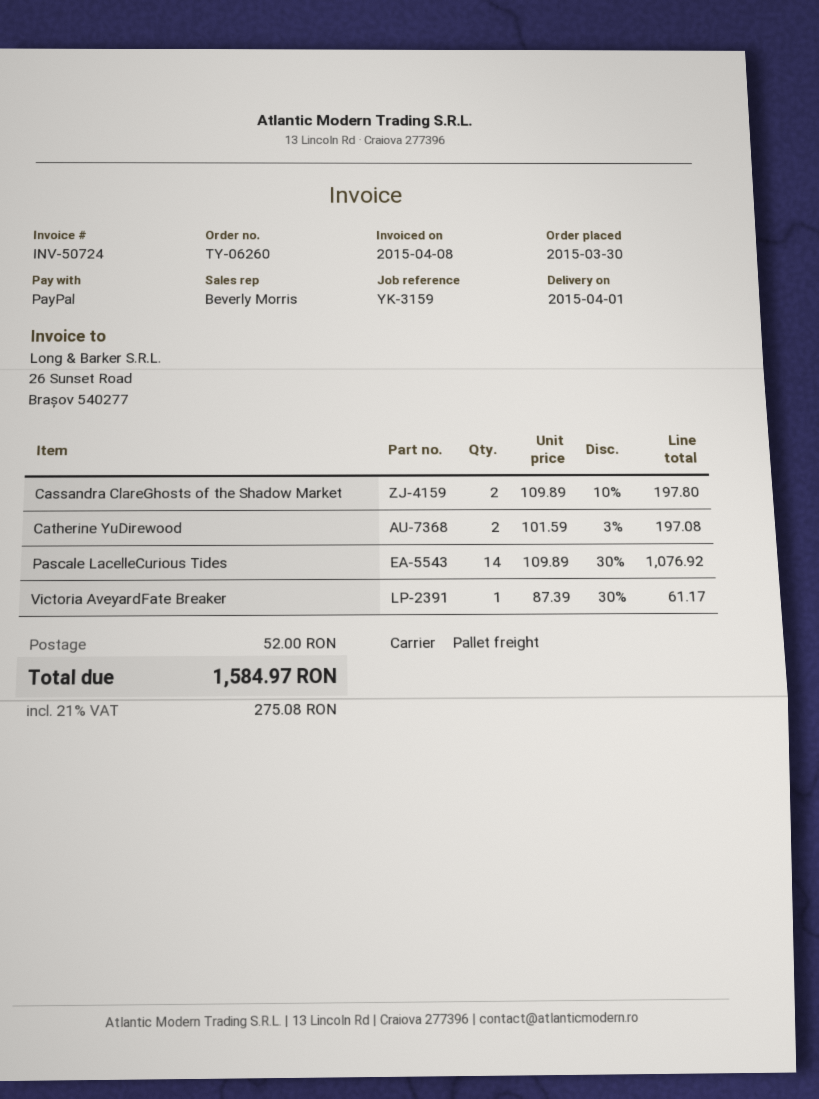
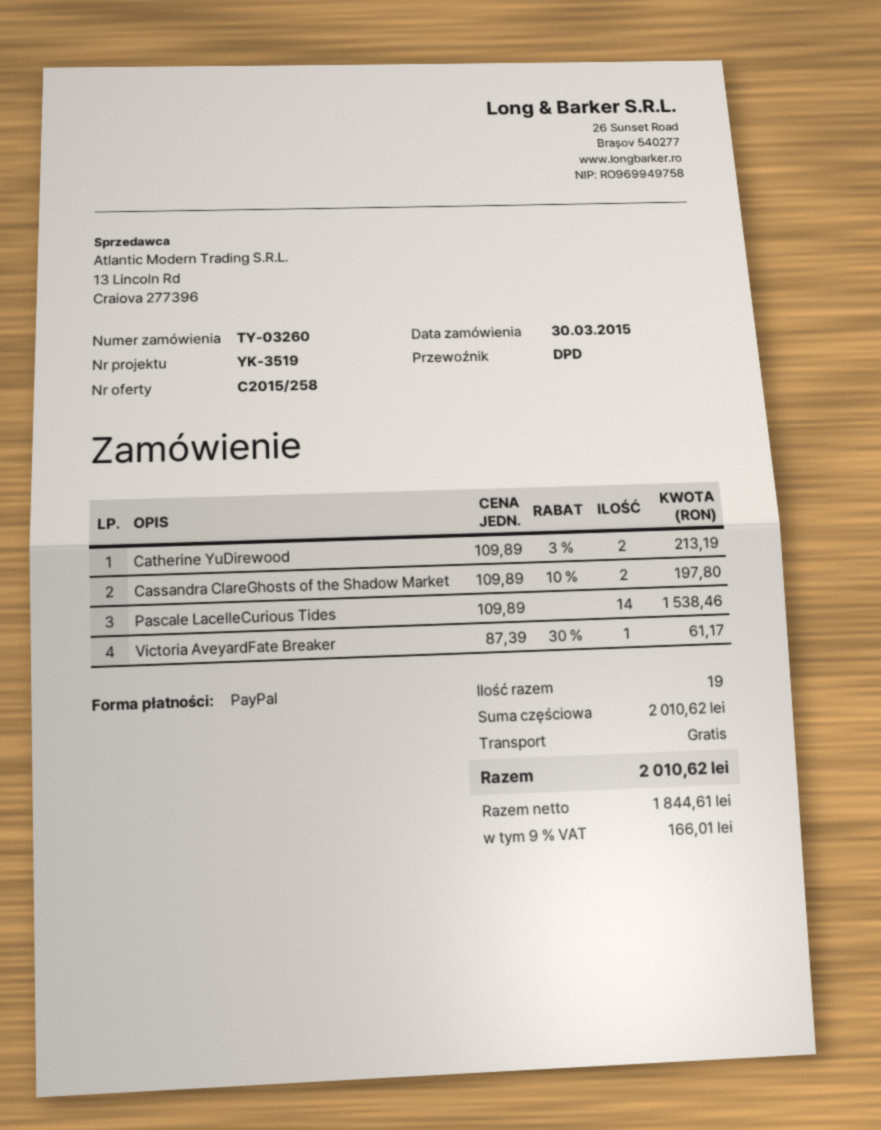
order number: TY-06260 -> TY-03260
reference: YK-3159 -> YK-3519
shipping method: pallet freight -> DPD
Catherine YuDirewood: 2 x 101.59 - 3% = 197.08 -> 2 x 109.89 - 3% = 213.19
Pascale LacelleCurious Tides: 14 x 109.89 - 30% = 1076.92 -> 14 x 109.89 = 1538.46
shipping: 52.00 -> 0.00
tax: 21% = 275.08 -> 9% = 166.01
total: 1584.97 -> 2010.62

